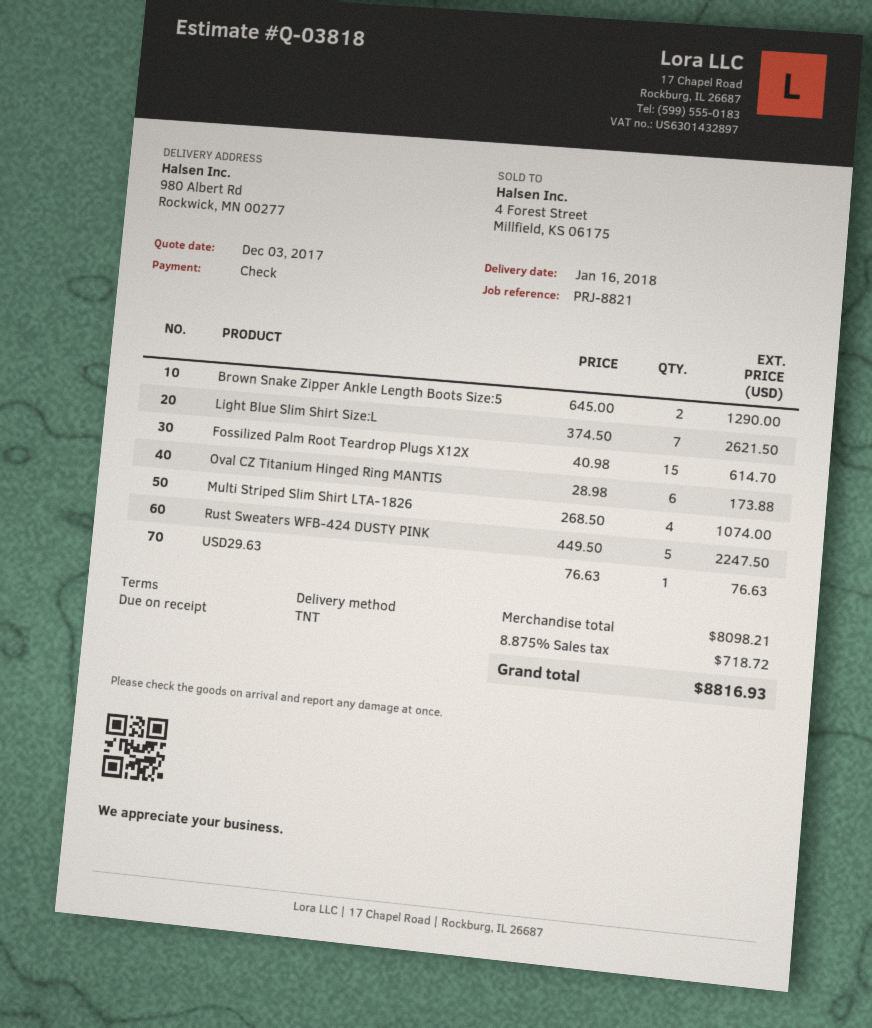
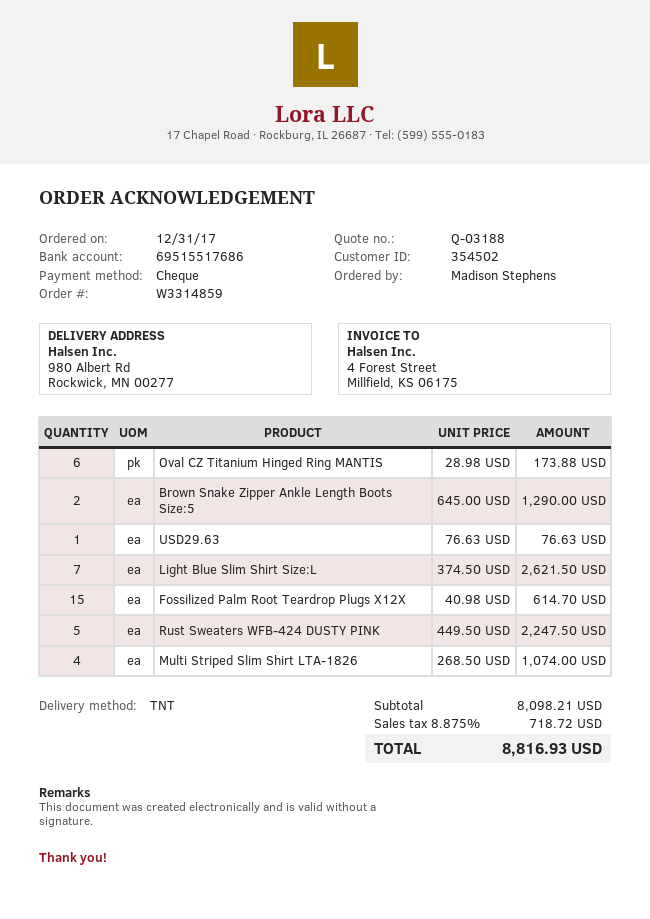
quote number: Q-03818 -> Q-03188

